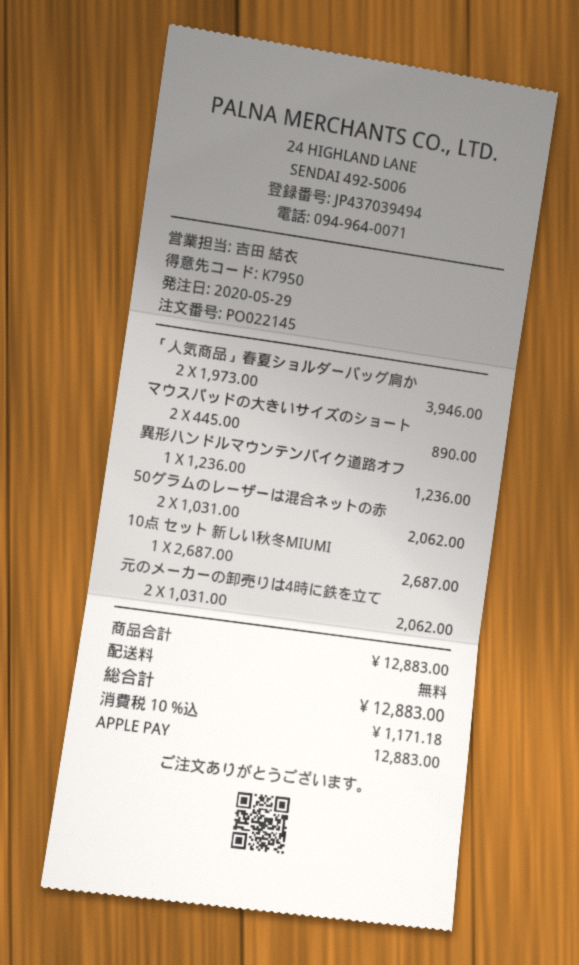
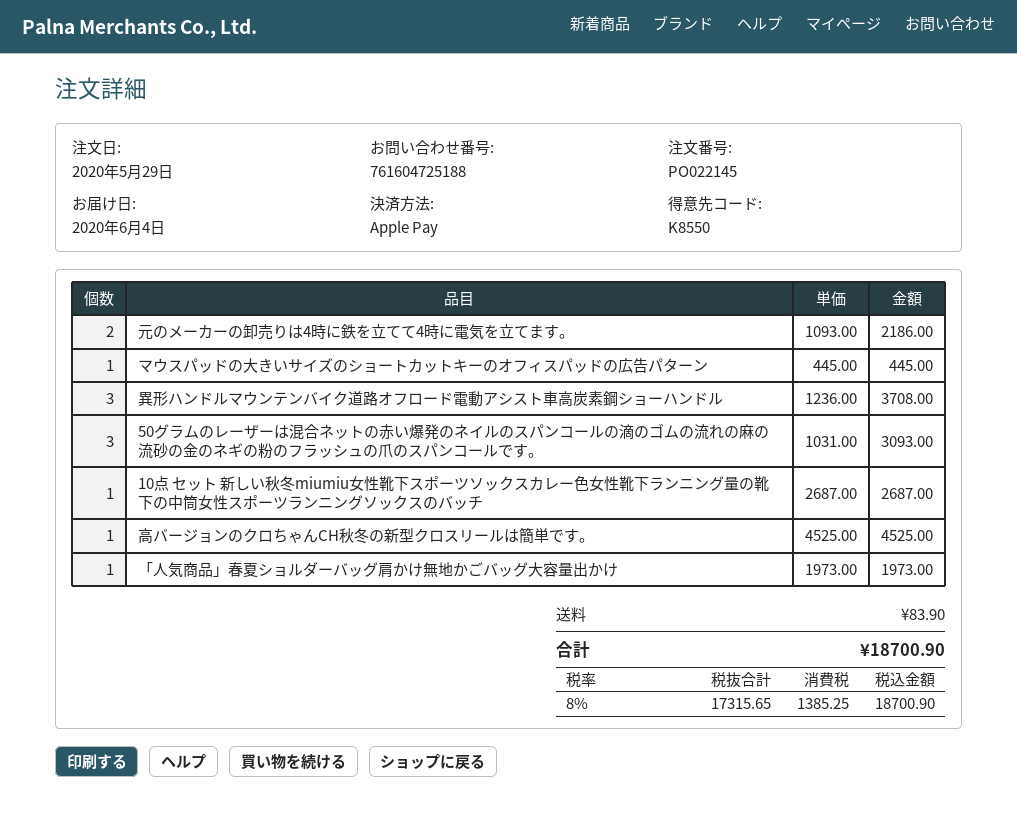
customer number: K7950 -> K8550
「人気商品」春夏ショルダーバッグ肩か: 2 x 1973.00 = 3946.00 -> 1 x 1973.00 = 1973.00
マウスパッドの大きいサイズのショート: 2 x 445.00 = 890.00 -> 1 x 445.00 = 445.00
異形ハンドルマウンテンバイク道路オフ: 1 x 1236.00 = 1236.00 -> 3 x 1236.00 = 3708.00
50グラムのレーザーは混合ネットの赤: 2 x 1031.00 = 2062.00 -> 3 x 1031.00 = 3093.00
元のメーカーの卸売りは4時に鉄を立て: 2 x 1031.00 = 2062.00 -> 2 x 1093.00 = 2186.00
高バージョンのクロちゃんCH秋冬の新型クロスリールは簡単です。: none -> 1 x 4525.00 = 4525.00
shipping: 0.00 -> 83.90
tax: 10% = 1171.18 -> 8% = 1385.25
total: 12883.00 -> 18700.90

